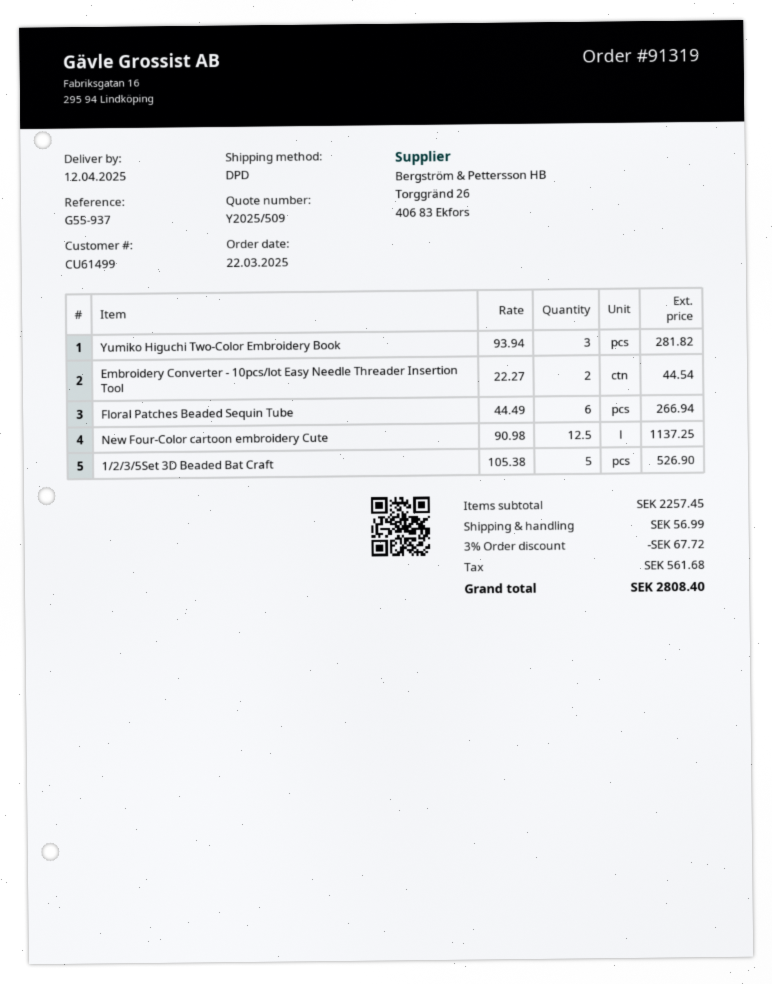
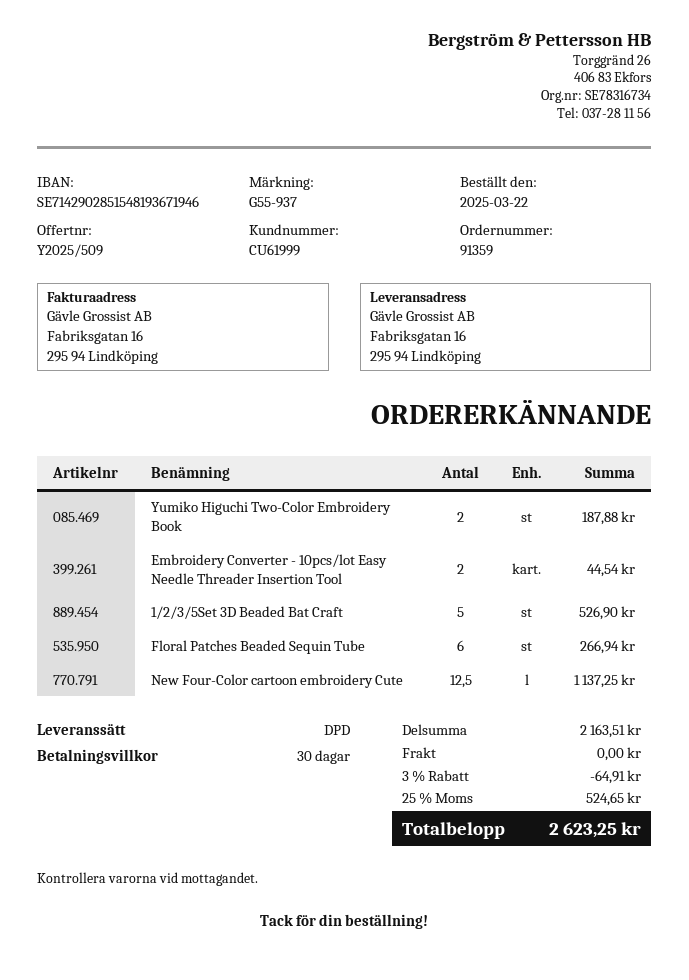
order number: 91319 -> 91359
customer number: CU61499 -> CU61999
Yumiko Higuchi Two-Color Embroidery Book: 3 for 281.82 -> 2 for 187.88
subtotal: 2257.45 -> 2163.51
discount: 3% = 67.72 -> 3% = 64.91
shipping: 56.99 -> 0.00
tax: 561.68 -> 524.65
total: 2808.40 -> 2623.25

